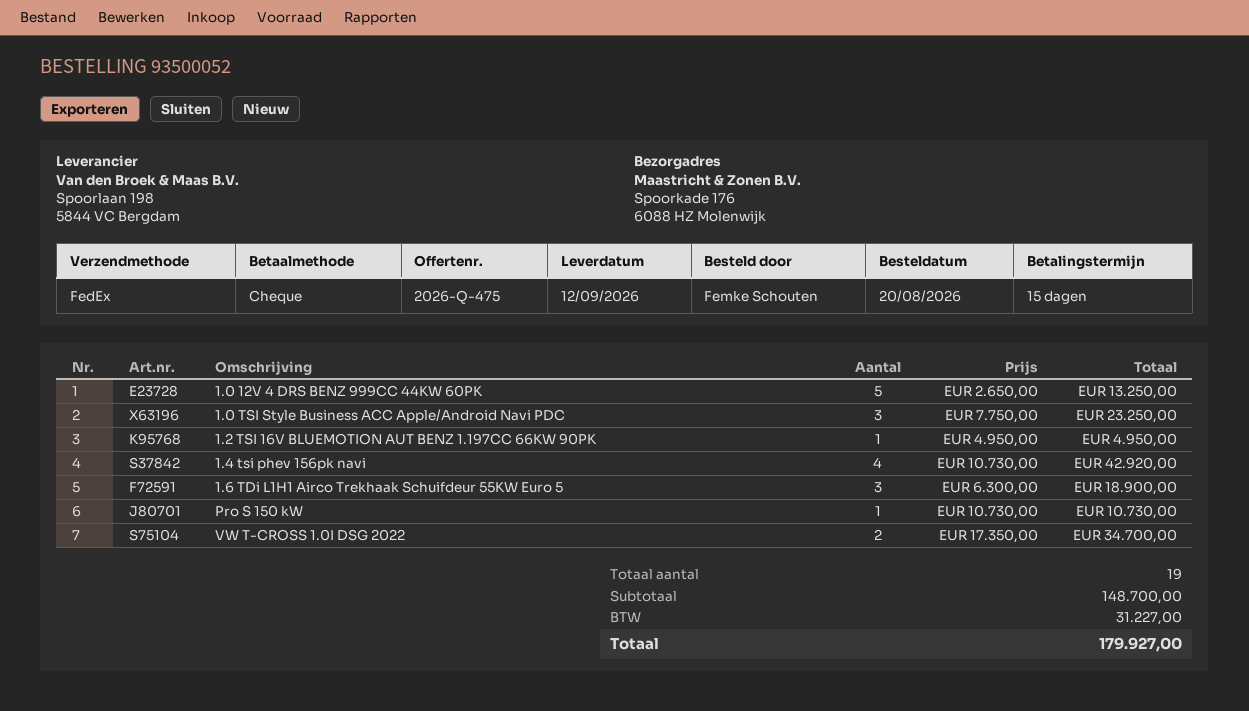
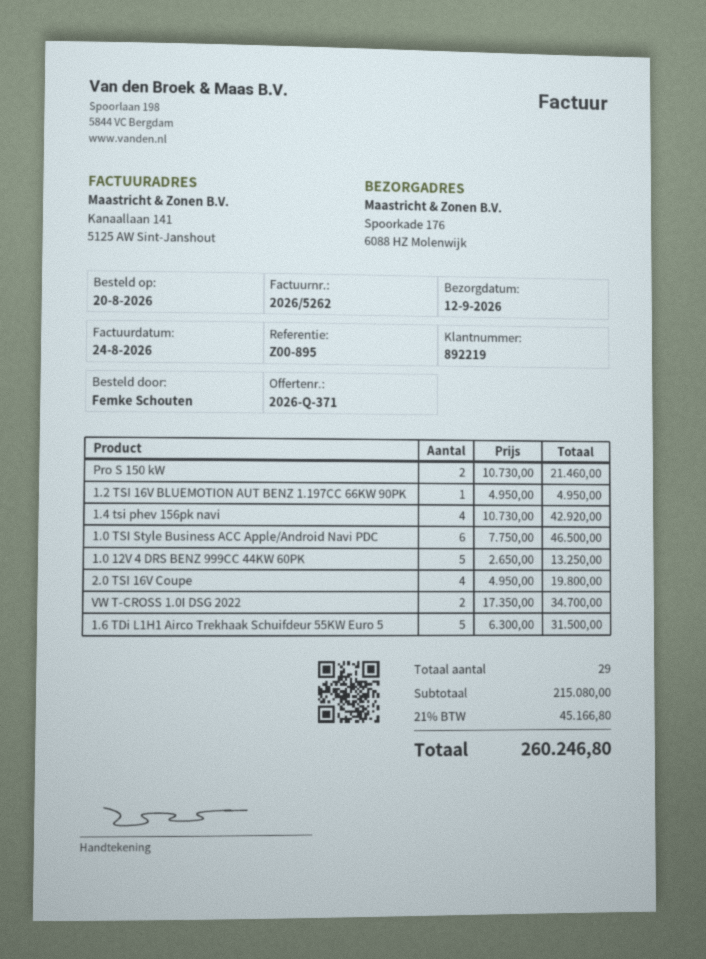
quote number: 2026-Q-475 -> 2026-Q-371
1.0 TSI Style Business ACC Apple/Android Navi PDC: 3 x 7750.00 = 23250.00 -> 6 x 7750.00 = 46500.00
1.6 TDi L1H1 Airco Trekhaak Schuifdeur 55KW Euro 5: 3 x 6300.00 = 18900.00 -> 5 x 6300.00 = 31500.00
Pro S 150 kW: 1 x 10730.00 = 10730.00 -> 2 x 10730.00 = 21460.00
2.0 TSI 16V Coupe: none -> 4 x 4950.00 = 19800.00
total quantity: 19 -> 29
subtotal: 148700.00 -> 215080.00
tax: 31227.00 -> 45166.80
total: 179927.00 -> 260246.80

